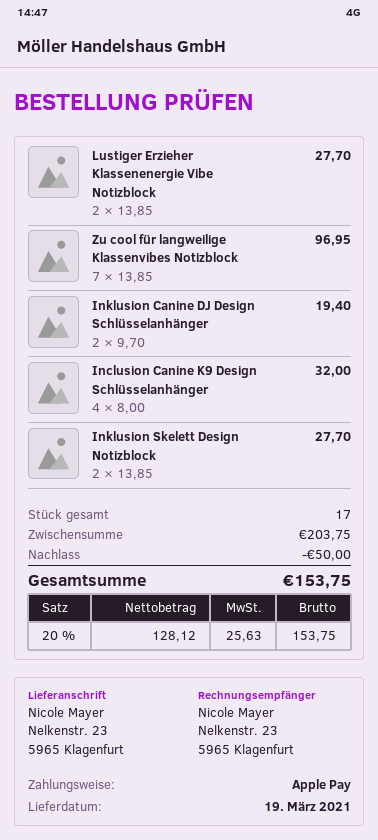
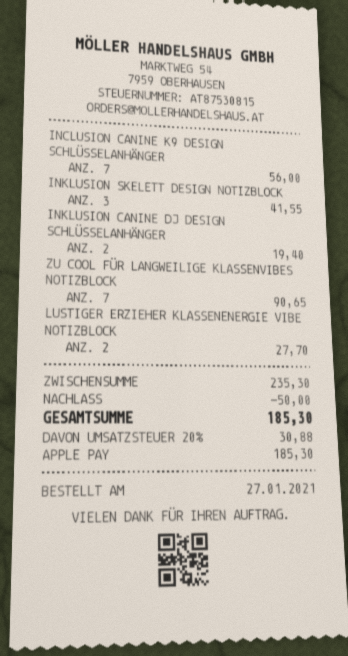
Zu cool für langweilige Klassenvibes Notizblock: 7 for 96.95 -> 7 for 90.65
Inclusion Canine K9 Design Schlüsselanhänger: 4 for 32.00 -> 7 for 56.00
Inklusion Skelett Design Notizblock: 2 for 27.70 -> 3 for 41.55
subtotal: 203.75 -> 235.30
tax: 20% = 25.63 -> 20% = 30.88
total: 153.75 -> 185.30

